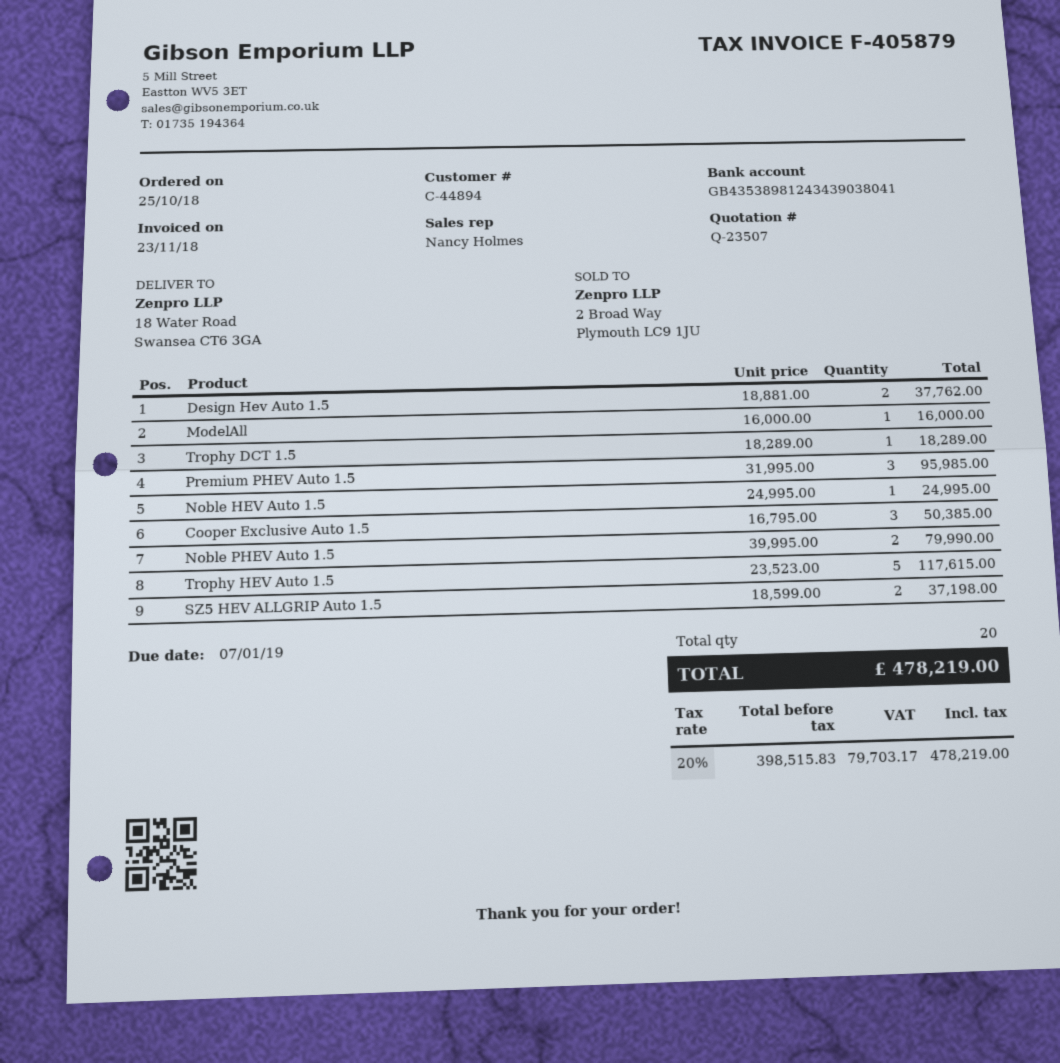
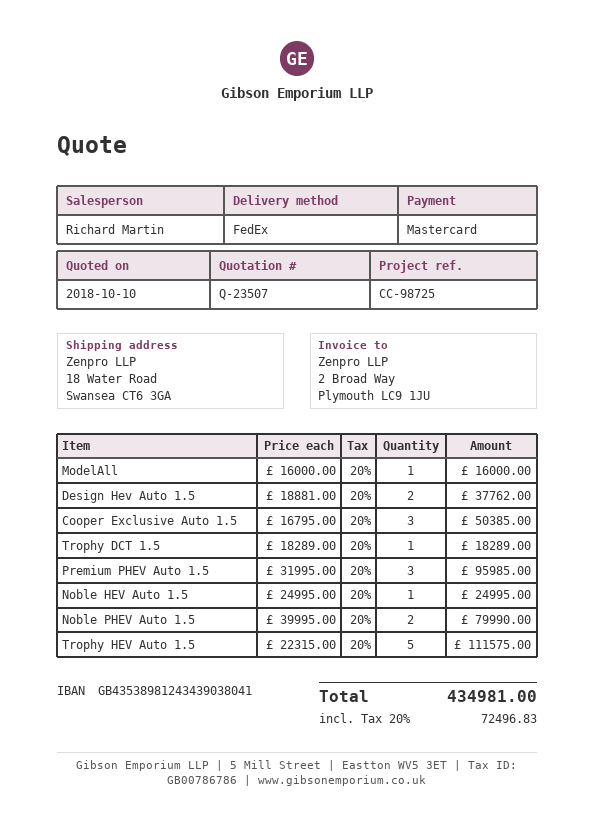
sales rep: Nancy Holmes -> Richard Martin
Trophy HEV Auto 1.5: 5 x 23523.00 = 117615.00 -> 5 x 22315.00 = 111575.00
SZ5 HEV ALLGRIP Auto 1.5: 2 x 18599.00 = 37198.00 -> none
tax: 20% = 79703.17 -> 20% = 72496.83
total: 478219.00 -> 434981.00

